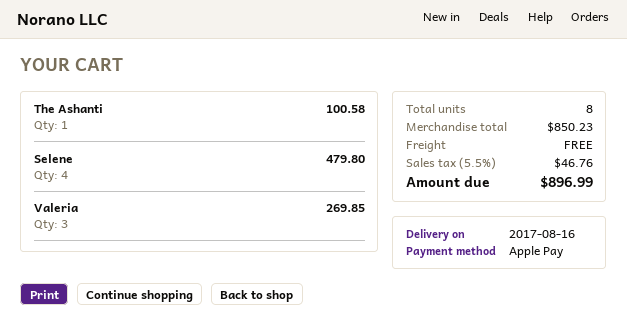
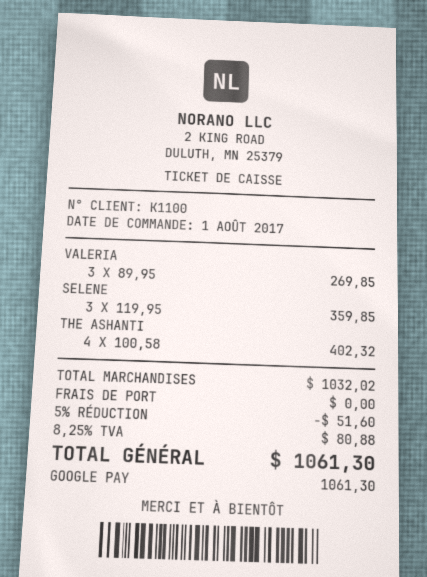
payment method: Apple Pay -> Google Pay
The Ashanti: 1 for 100.58 -> 4 for 402.32
Selene: 4 for 479.80 -> 3 for 359.85
subtotal: 850.23 -> 1032.02
discount: none -> 5% = 51.60
tax: 5.5% = 46.76 -> 8.25% = 80.88
total: 896.99 -> 1061.30

